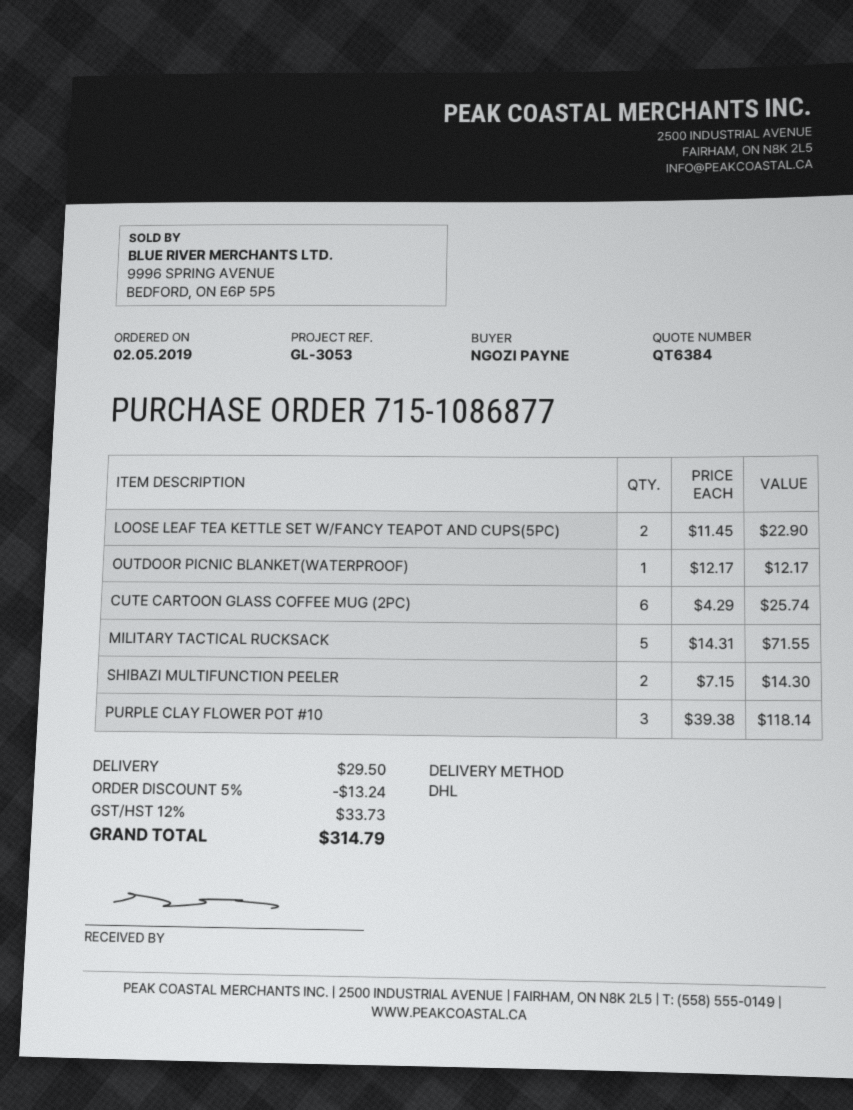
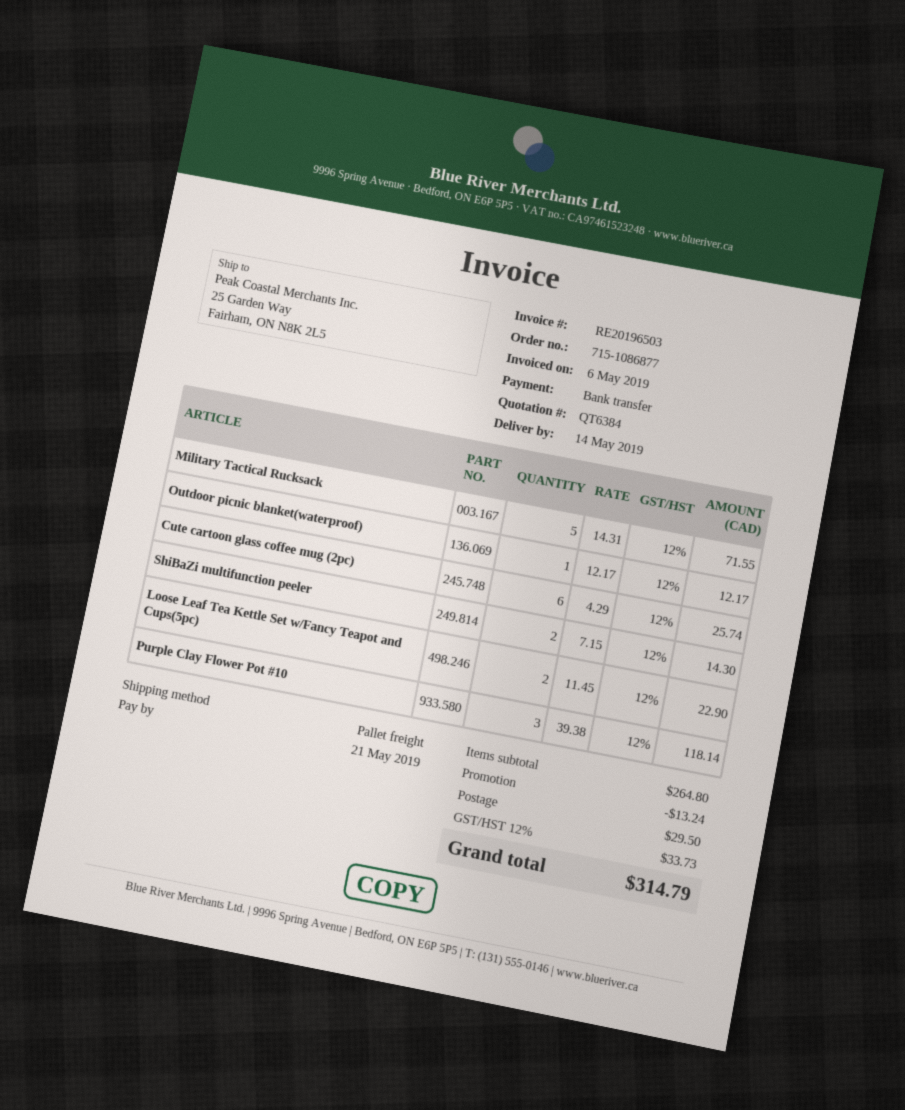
shipping method: DHL -> pallet freight

